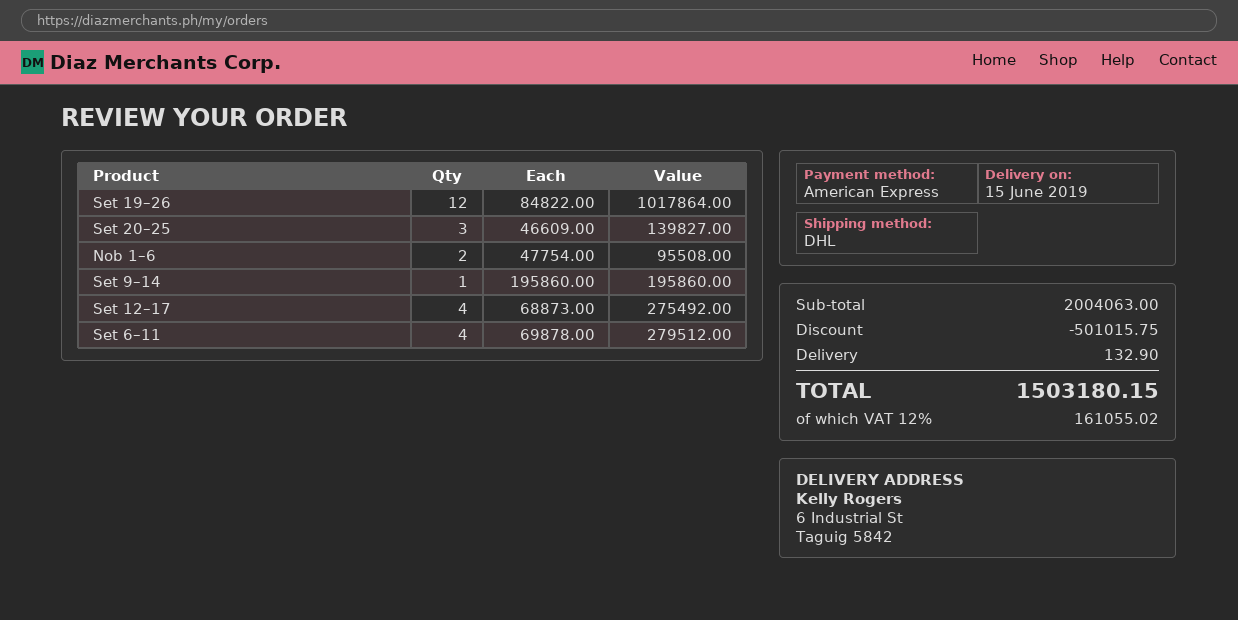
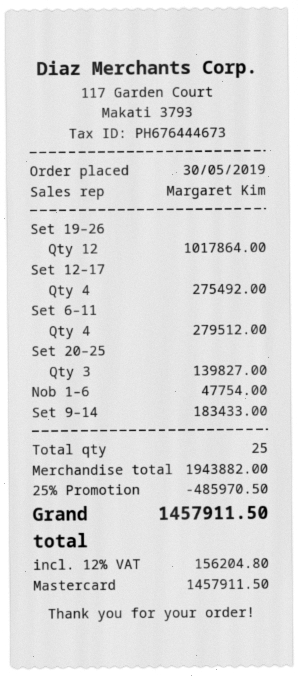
payment method: American Express -> Mastercard
Nob 1–6: 2 for 95508.00 -> 1 for 47754.00
Set 9–14: 1 for 195860.00 -> 1 for 183433.00
subtotal: 2004063.00 -> 1943882.00
discount: 501015.75 -> 485970.50
shipping: 132.90 -> none
tax: 12% = 161055.02 -> 12% = 156204.80
total: 1503180.15 -> 1457911.50

